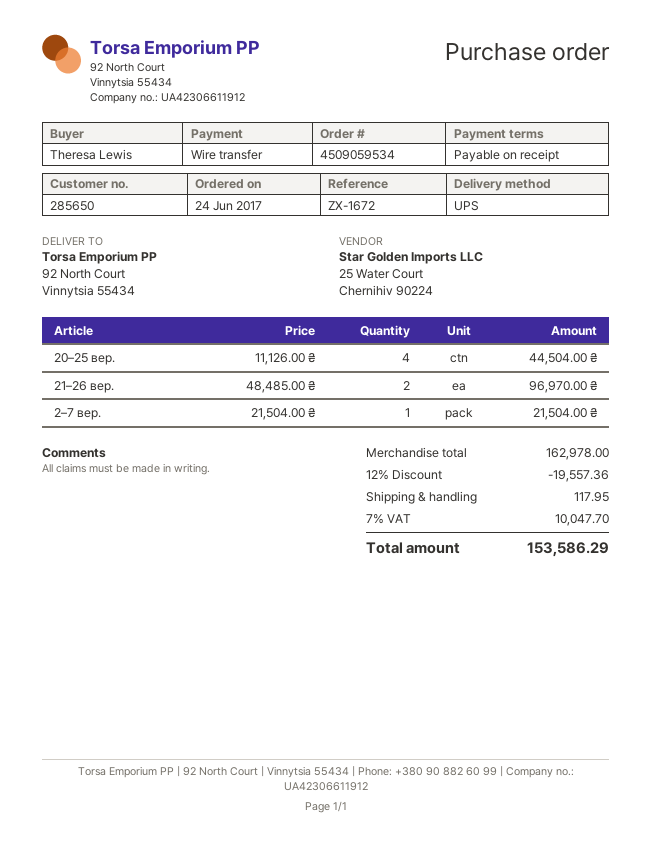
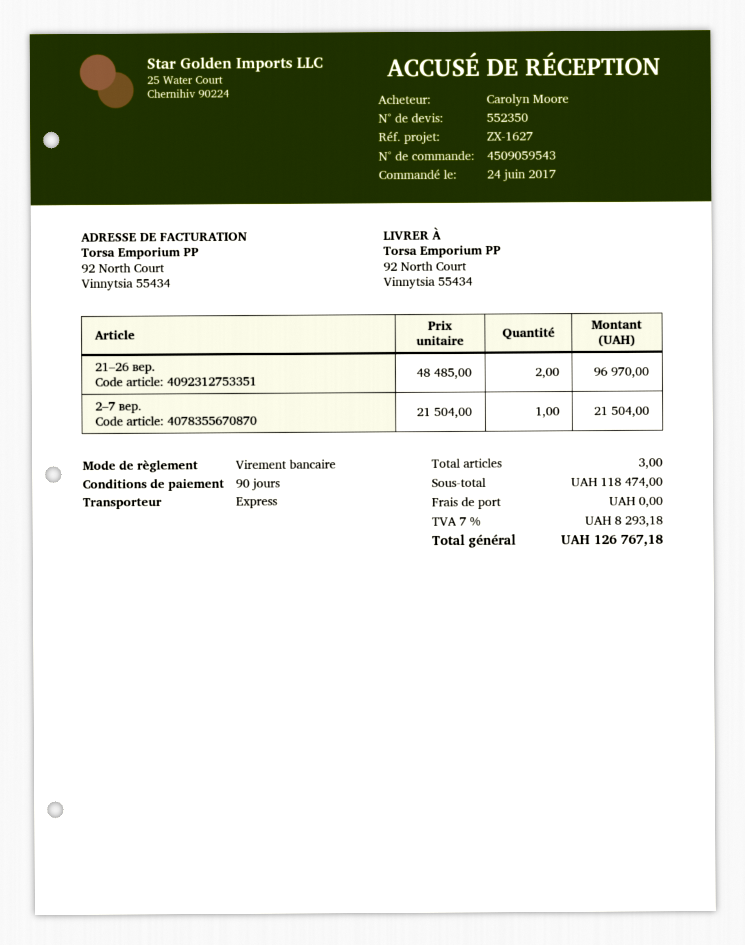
order number: 4509059534 -> 4509059543
payment terms: on receipt -> 90 days
reference: ZX-1672 -> ZX-1627
ordered by: Theresa Lewis -> Carolyn Moore
shipping method: UPS -> express
20–25 вер.: 4 x 11126.00 = 44504.00 -> none
subtotal: 162978.00 -> 118474.00
discount: 12% = 19557.36 -> none
shipping: 117.95 -> 0.00
tax: 7% = 10047.70 -> 7% = 8293.18
total: 153586.29 -> 126767.18

